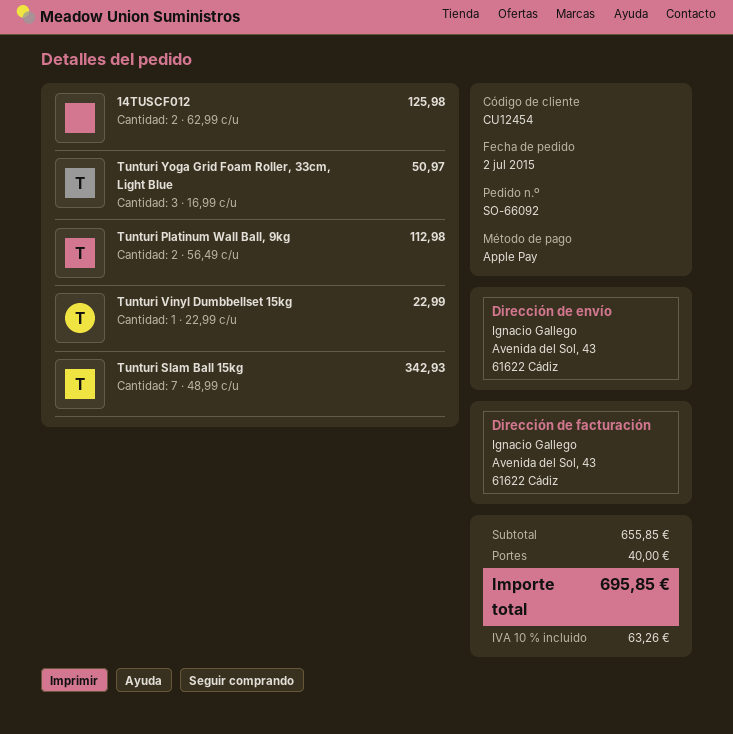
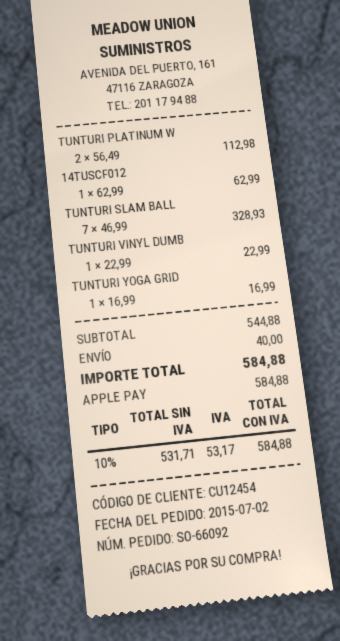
14TUSCF012: 2 x 62.99 = 125.98 -> 1 x 62.99 = 62.99
Tunturi Yoga Grid Foam Roller, 33cm, Light Blue: 3 x 16.99 = 50.97 -> 1 x 16.99 = 16.99
Tunturi Slam Ball 15kg: 7 x 48.99 = 342.93 -> 7 x 46.99 = 328.93
subtotal: 655.85 -> 544.88
tax: 10% = 63.26 -> 10% = 53.17
total: 695.85 -> 584.88

